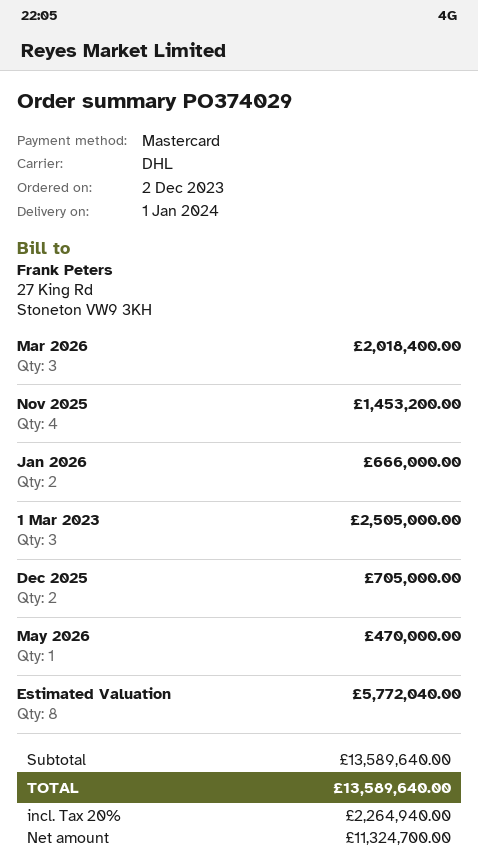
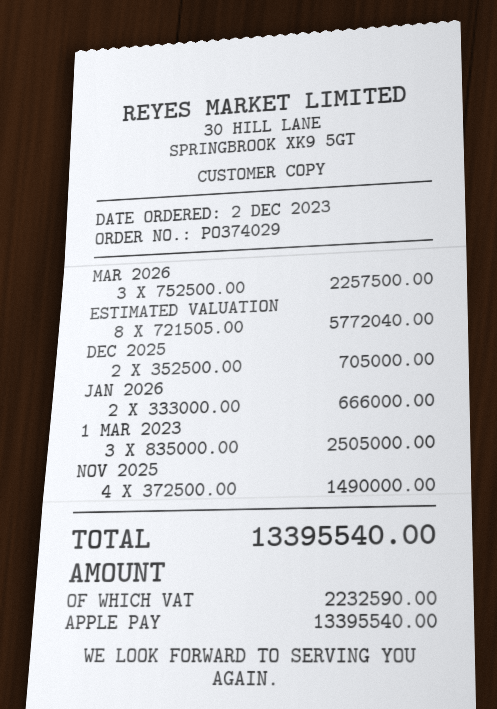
payment method: Mastercard -> Apple Pay
Mar 2026: 3 for 2018400.00 -> 3 for 2257500.00
Nov 2025: 4 for 1453200.00 -> 4 for 1490000.00
May 2026: 1 for 470000.00 -> none
tax: 2264940.00 -> 2232590.00
total: 13589640.00 -> 13395540.00

